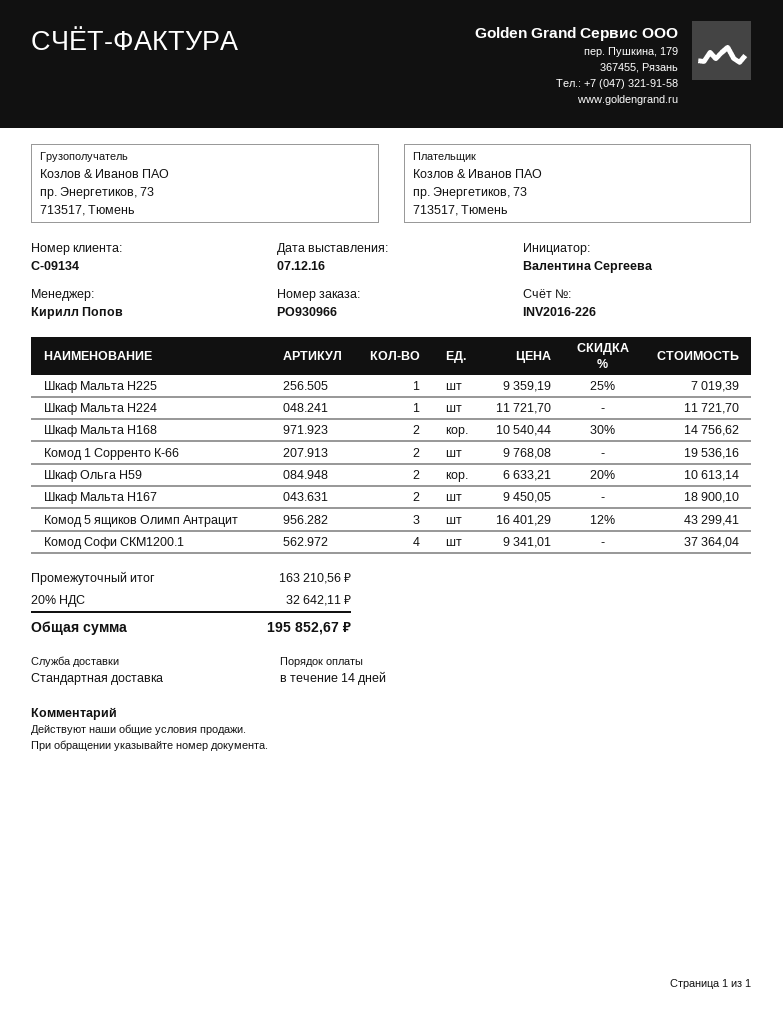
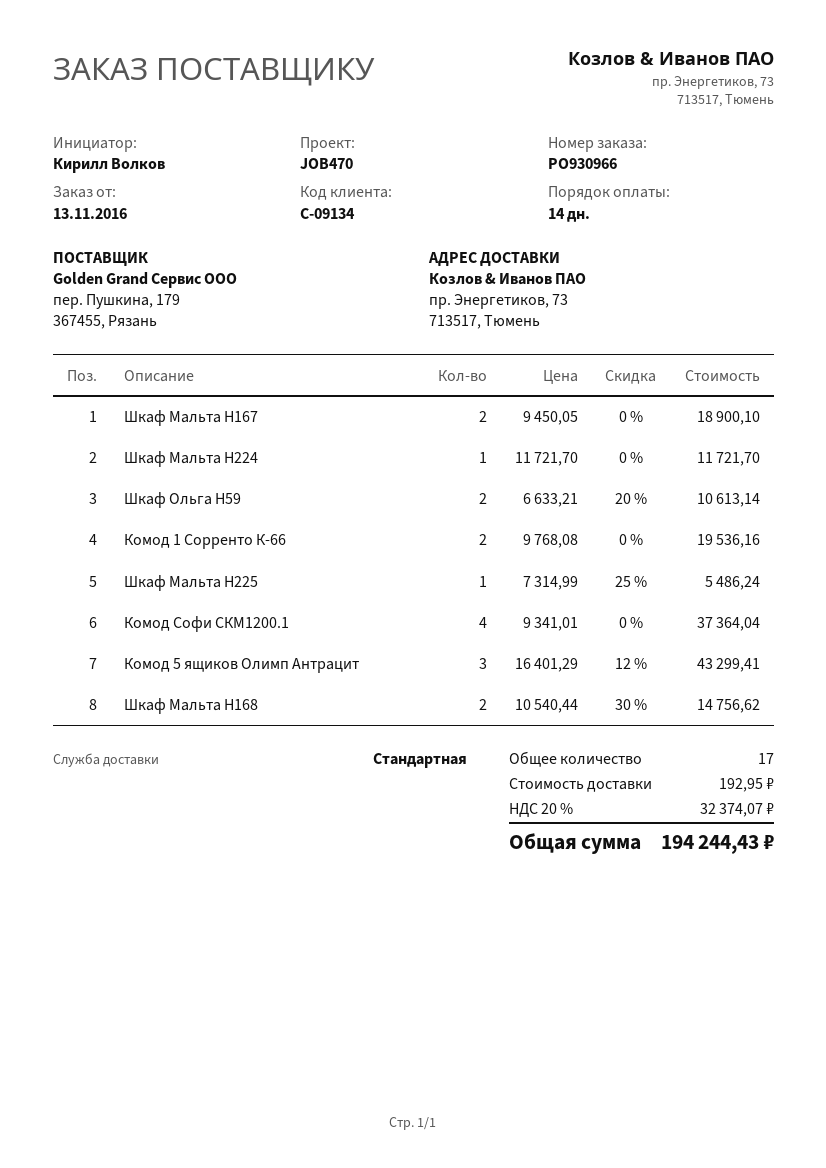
ordered by: Валентина Сергеева -> Кирилл Волков
Шкаф Мальта H225: 1 x 9359.19 - 25% = 7019.39 -> 1 x 7314.99 - 25% = 5486.24
shipping: none -> 192.95
tax: 20% = 32642.11 -> 20% = 32374.07
total: 195852.67 -> 194244.43

